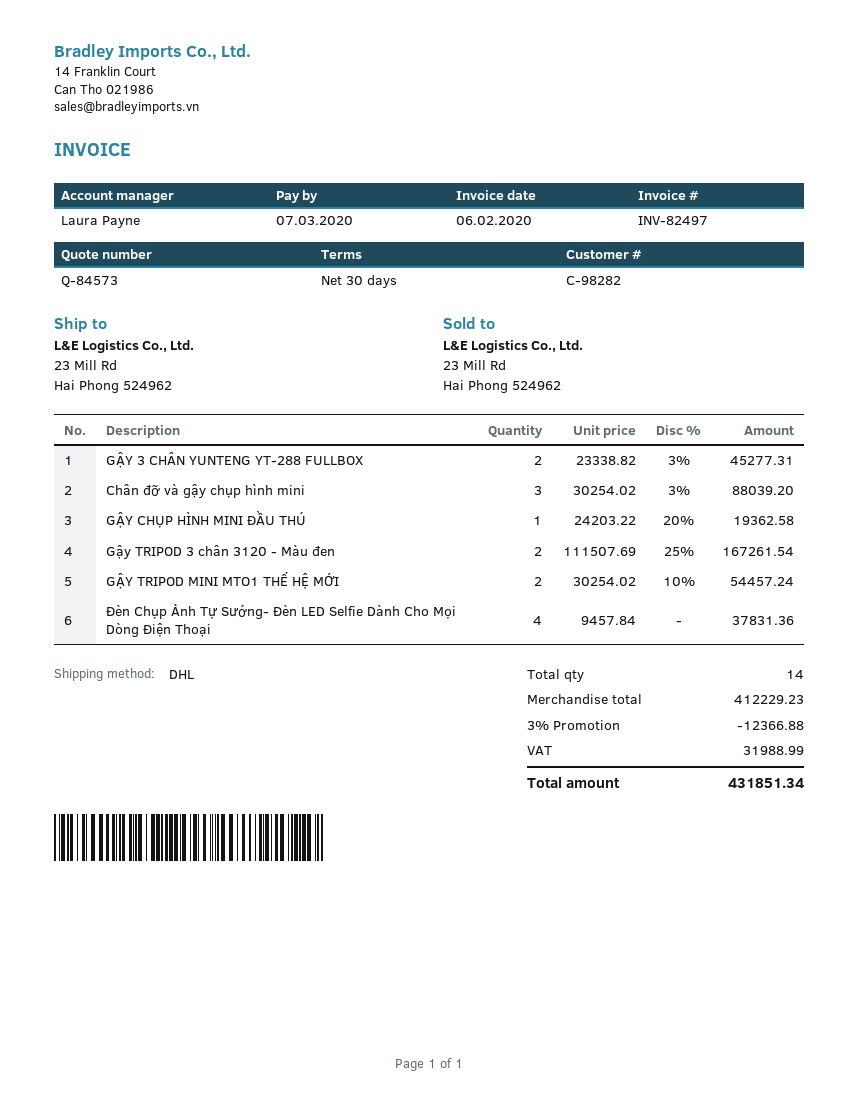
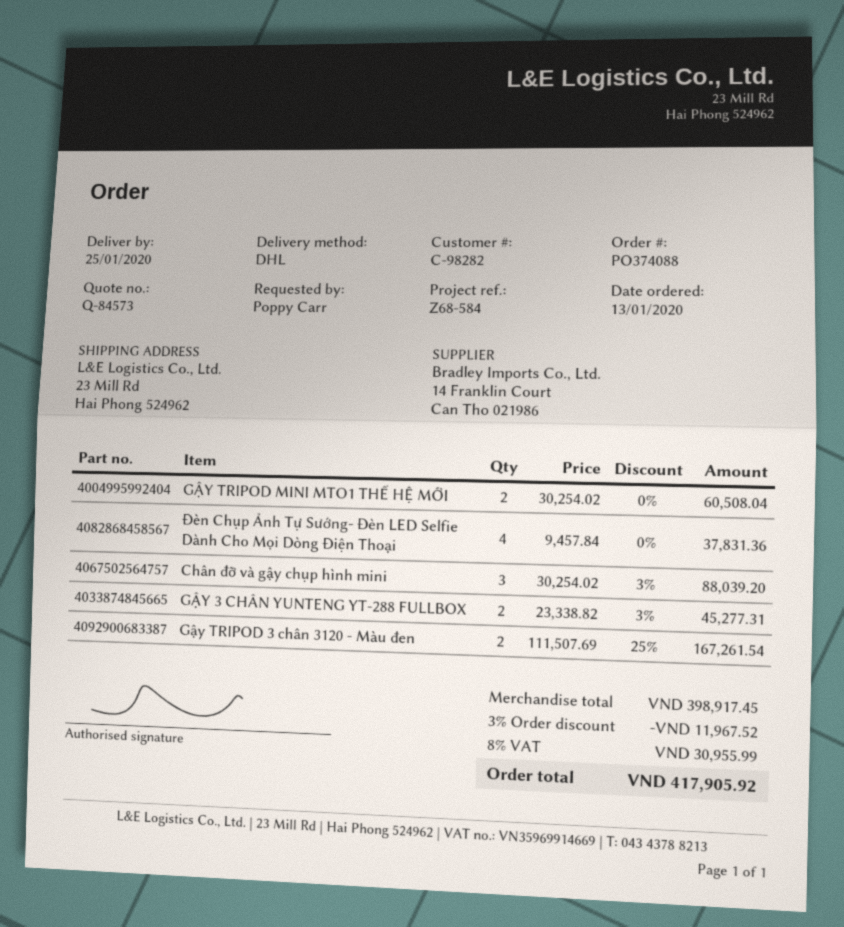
GẬY CHỤP HÌNH MINI ĐẦU THÚ: 1 x 24203.22 - 20% = 19362.58 -> none
GẬY TRIPOD MINI MTO1 THẾ HỆ MỚI: 2 x 30254.02 - 10% = 54457.24 -> 2 x 30254.02 = 60508.04
subtotal: 412229.23 -> 398917.45
discount: 3% = 12366.88 -> 3% = 11967.52
tax: 31988.99 -> 30955.99
total: 431851.34 -> 417905.92

